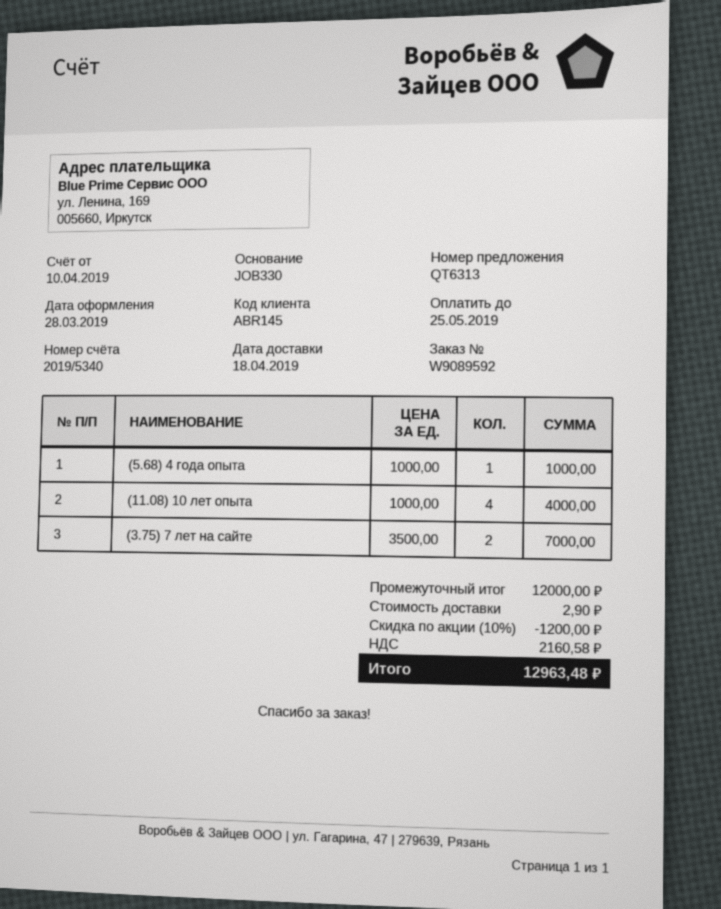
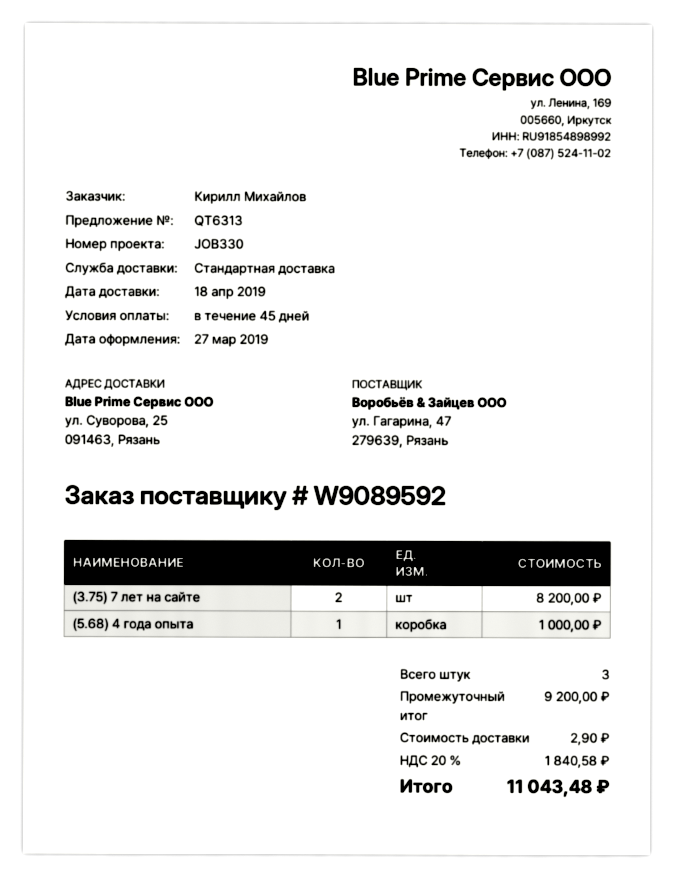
order date: 2019-03-28 -> 2019-03-27
(11.08) 10 лет опыта: 4 for 4000.00 -> none
(3.75) 7 лет на сайте: 2 for 7000.00 -> 2 for 8200.00
subtotal: 12000.00 -> 9200.00
discount: 10% = 1200.00 -> none
tax: 2160.58 -> 1840.58
total: 12963.48 -> 11043.48

